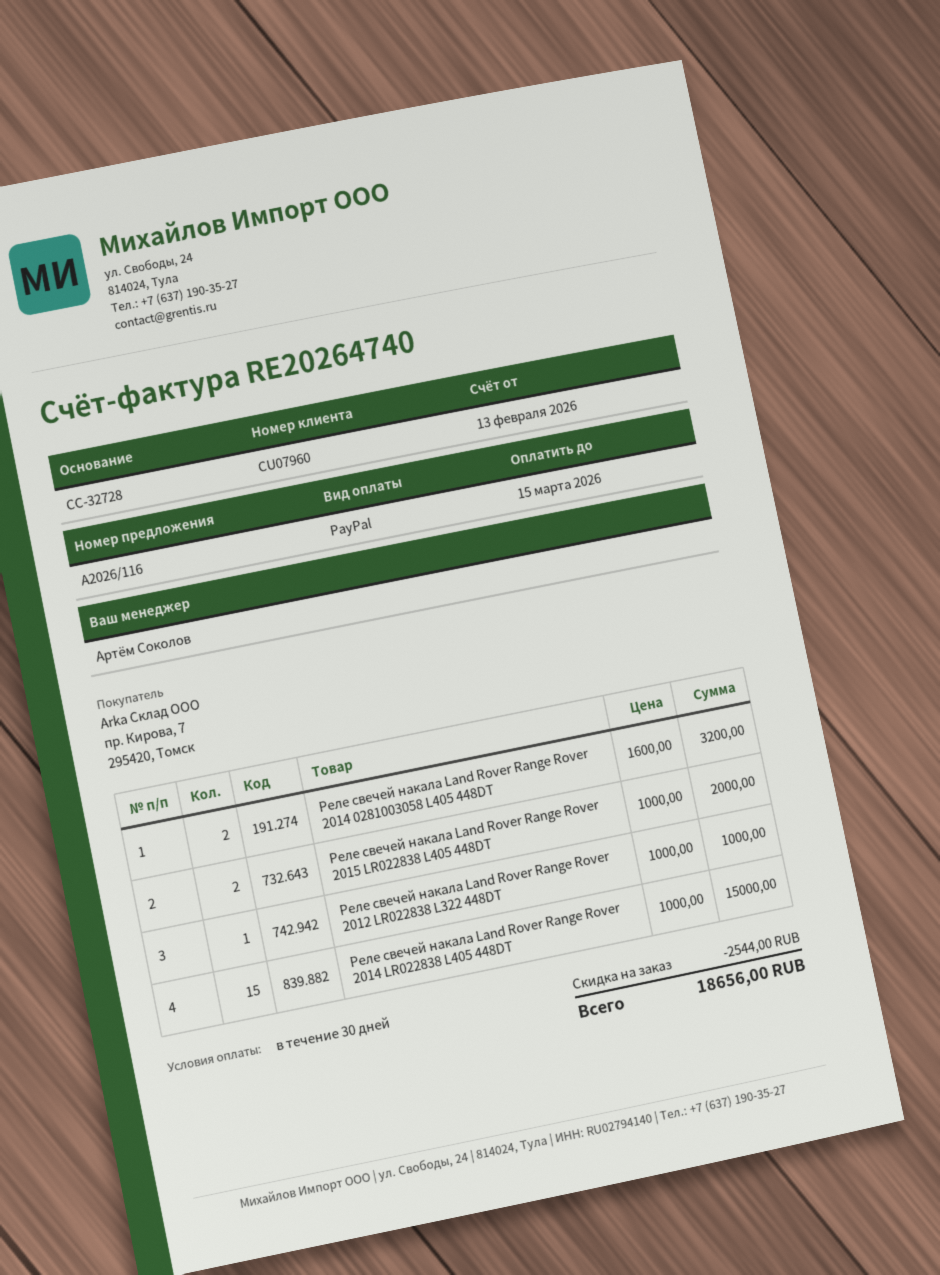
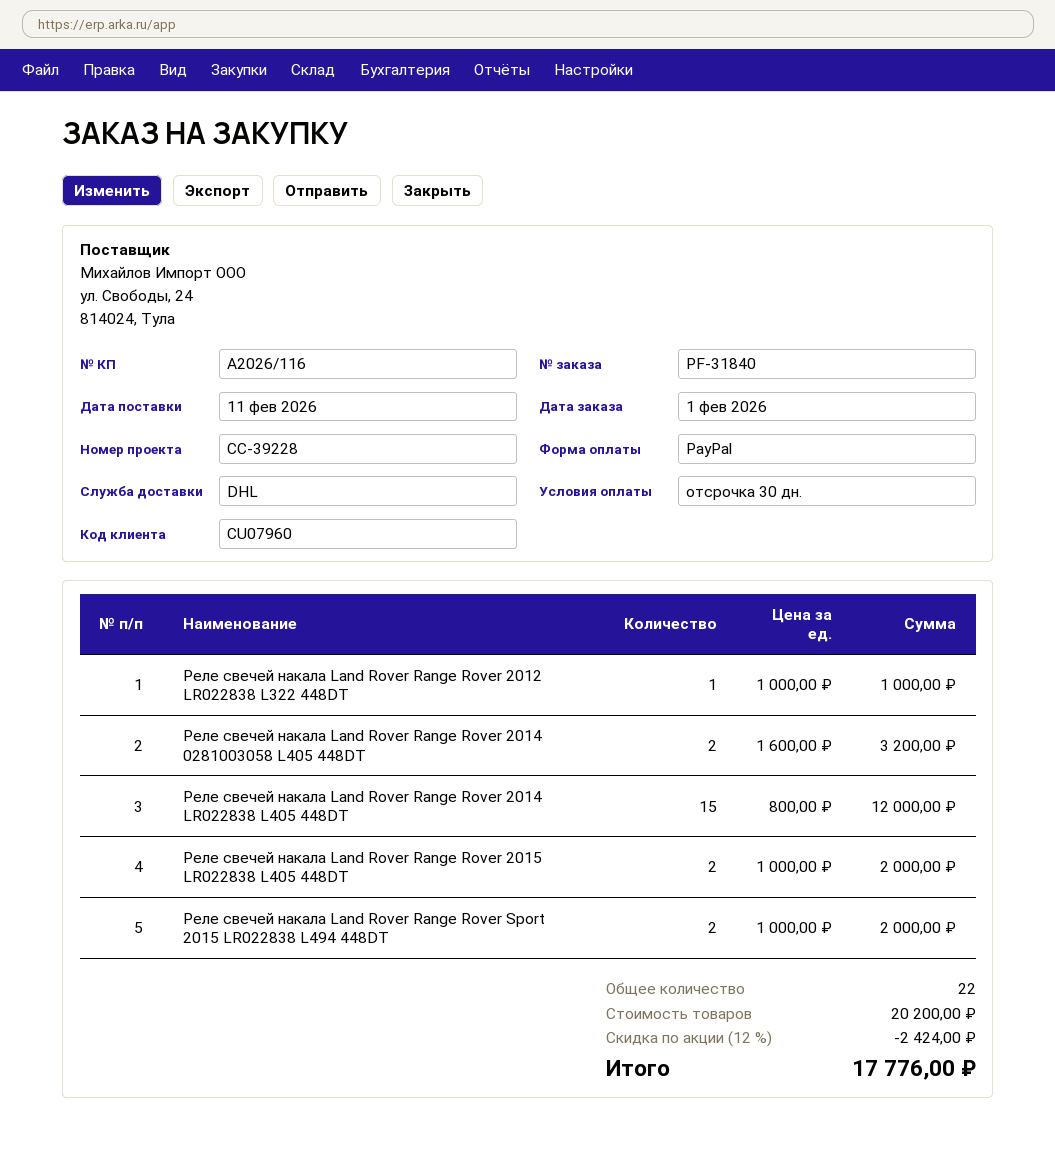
reference: CC-32728 -> CC-39228
Реле свечей накала Land Rover Range Rover 2014 LR022838 L405 448DT: 15 x 1000.00 = 15000.00 -> 15 x 800.00 = 12000.00
Реле свечей накала Land Rover Range Rover Sport 2015 LR022838 L494 448DT: none -> 2 x 1000.00 = 2000.00
discount: 2544.00 -> 2424.00
total: 18656.00 -> 17776.00

